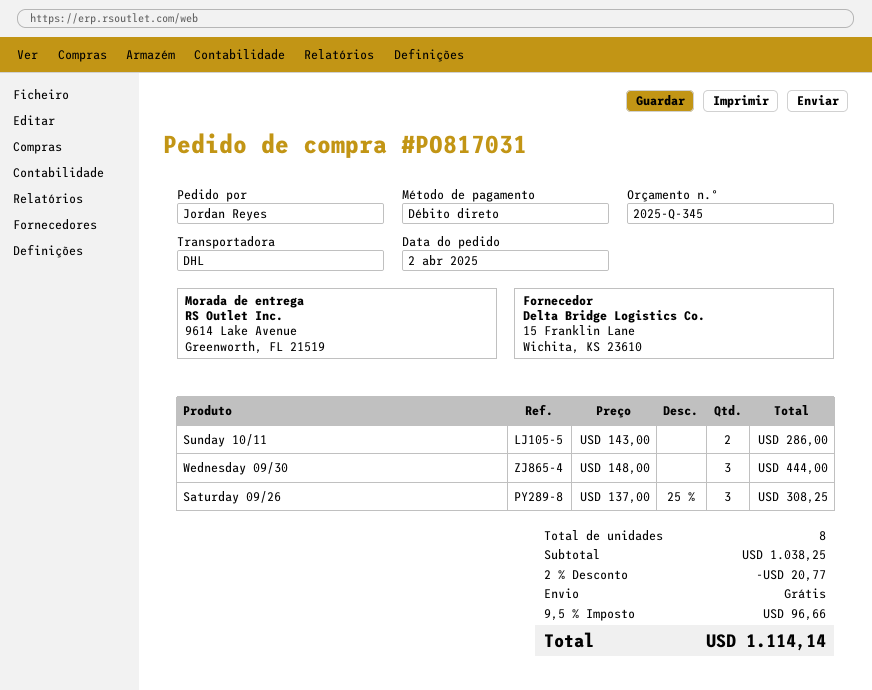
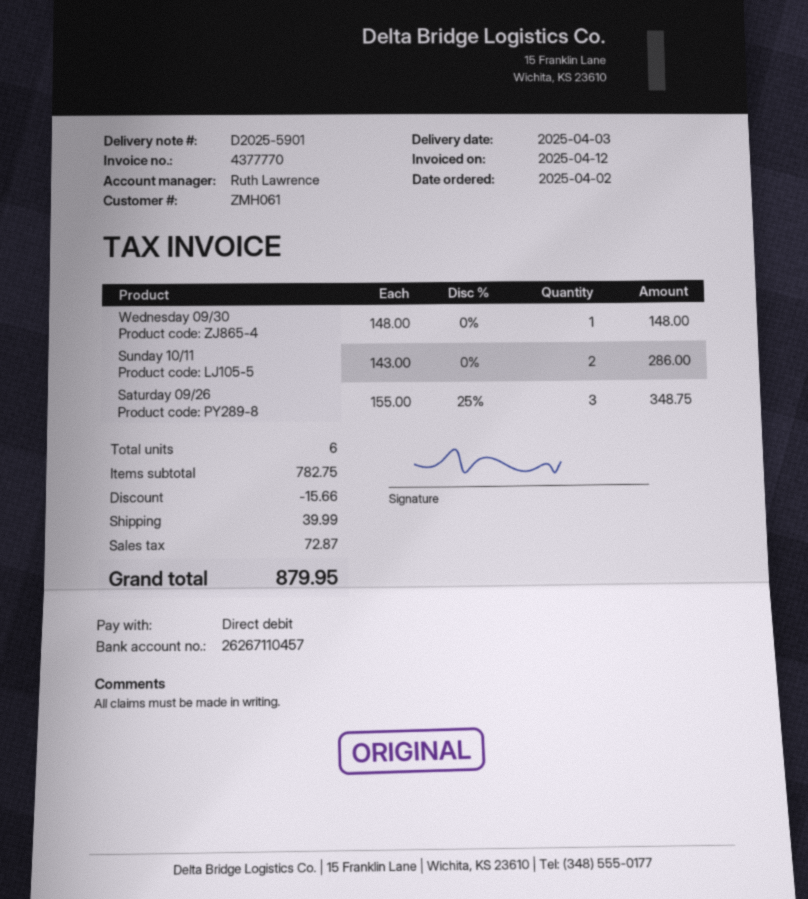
Wednesday 09/30: 3 x 148.00 = 444.00 -> 1 x 148.00 = 148.00
Saturday 09/26: 3 x 137.00 - 25% = 308.25 -> 3 x 155.00 - 25% = 348.75
total quantity: 8 -> 6
subtotal: 1038.25 -> 782.75
discount: 20.77 -> 15.66
shipping: 0.00 -> 39.99
tax: 96.66 -> 72.87
total: 1114.14 -> 879.95

